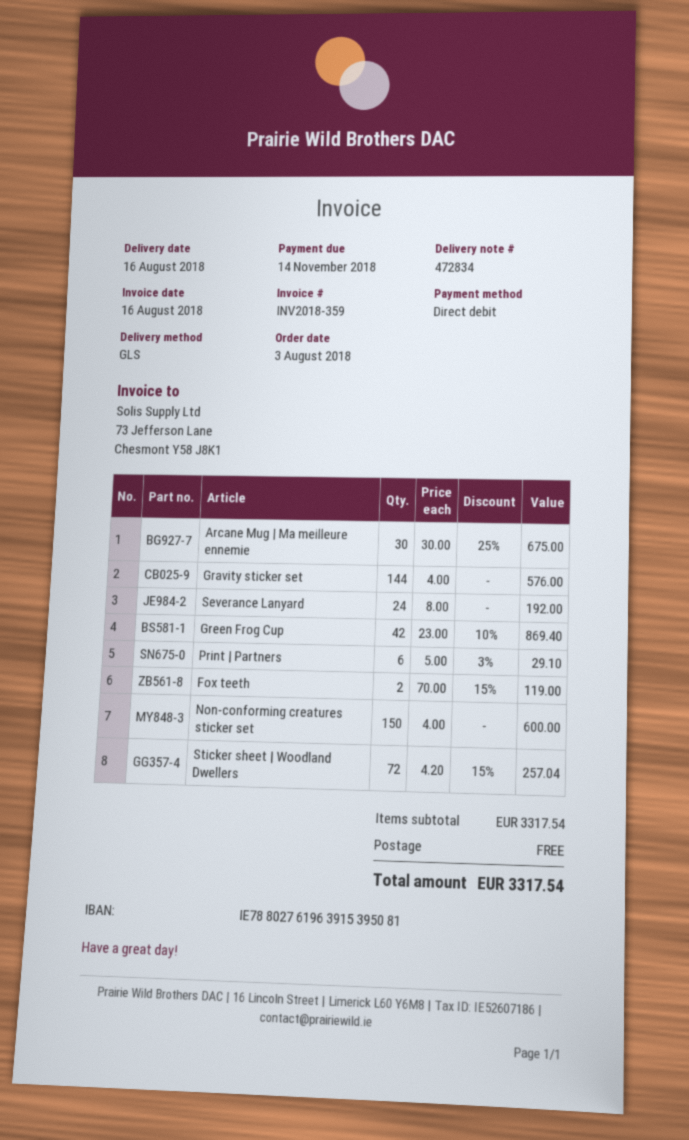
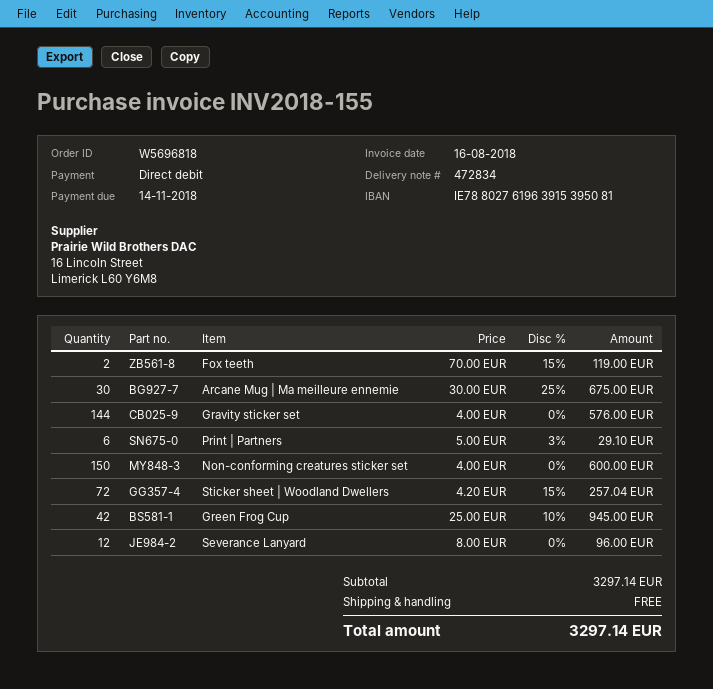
invoice number: INV2018-359 -> INV2018-155
Severance Lanyard: 24 x 8.00 = 192.00 -> 12 x 8.00 = 96.00
Green Frog Cup: 42 x 23.00 - 10% = 869.40 -> 42 x 25.00 - 10% = 945.00
subtotal: 3317.54 -> 3297.14
total: 3317.54 -> 3297.14

